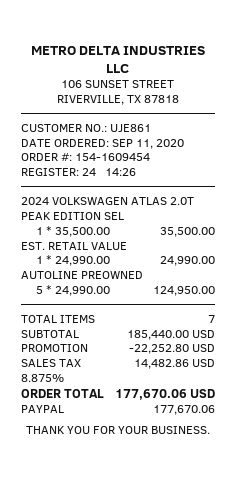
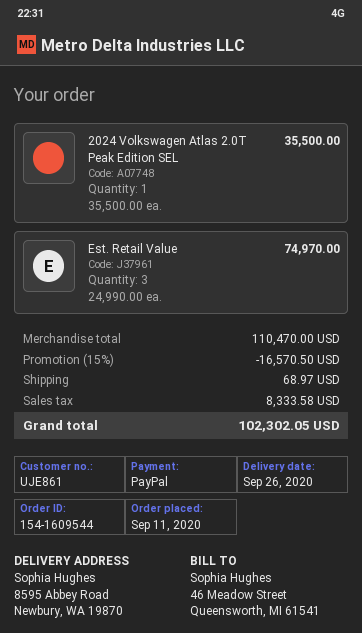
order number: 154-1609454 -> 154-1609544
EST. RETAIL VALUE: 1 x 24990.00 = 24990.00 -> 3 x 24990.00 = 74970.00
AUTOLINE PREOWNED: 5 x 24990.00 = 124950.00 -> none
subtotal: 185440.00 -> 110470.00
discount: 22252.80 -> 16570.50
shipping: none -> 68.97
tax: 14482.86 -> 8333.58
total: 177670.06 -> 102302.05

